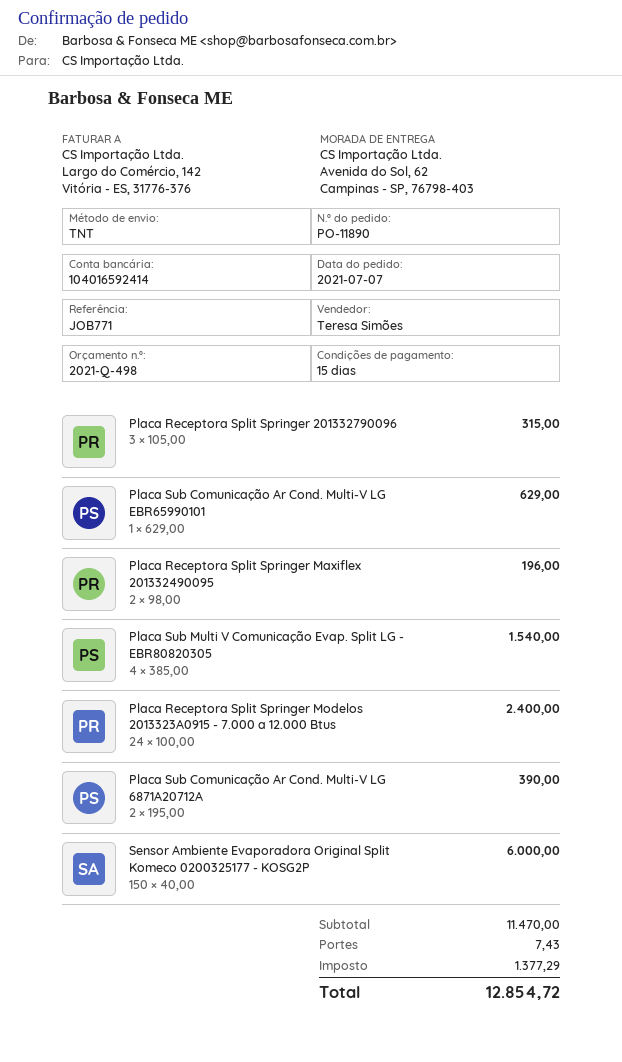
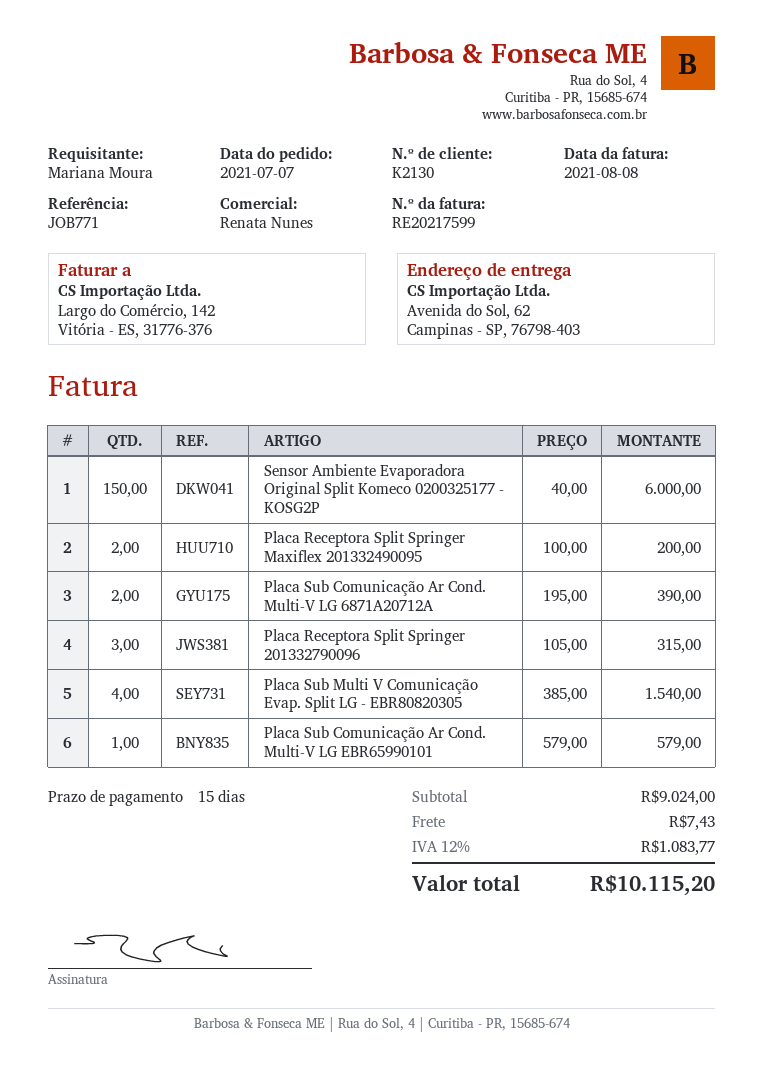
sales rep: Teresa Simões -> Renata Nunes
Placa Sub Comunicação Ar Cond. Multi-V LG EBR65990101: 1 x 629.00 = 629.00 -> 1 x 579.00 = 579.00
Placa Receptora Split Springer Maxiflex 201332490095: 2 x 98.00 = 196.00 -> 2 x 100.00 = 200.00
Placa Receptora Split Springer Modelos 2013323A0915 - 7.000 a 12.000 Btus: 24 x 100.00 = 2400.00 -> none
subtotal: 11470.00 -> 9024.00
tax: 1377.29 -> 1083.77
total: 12854.72 -> 10115.20

